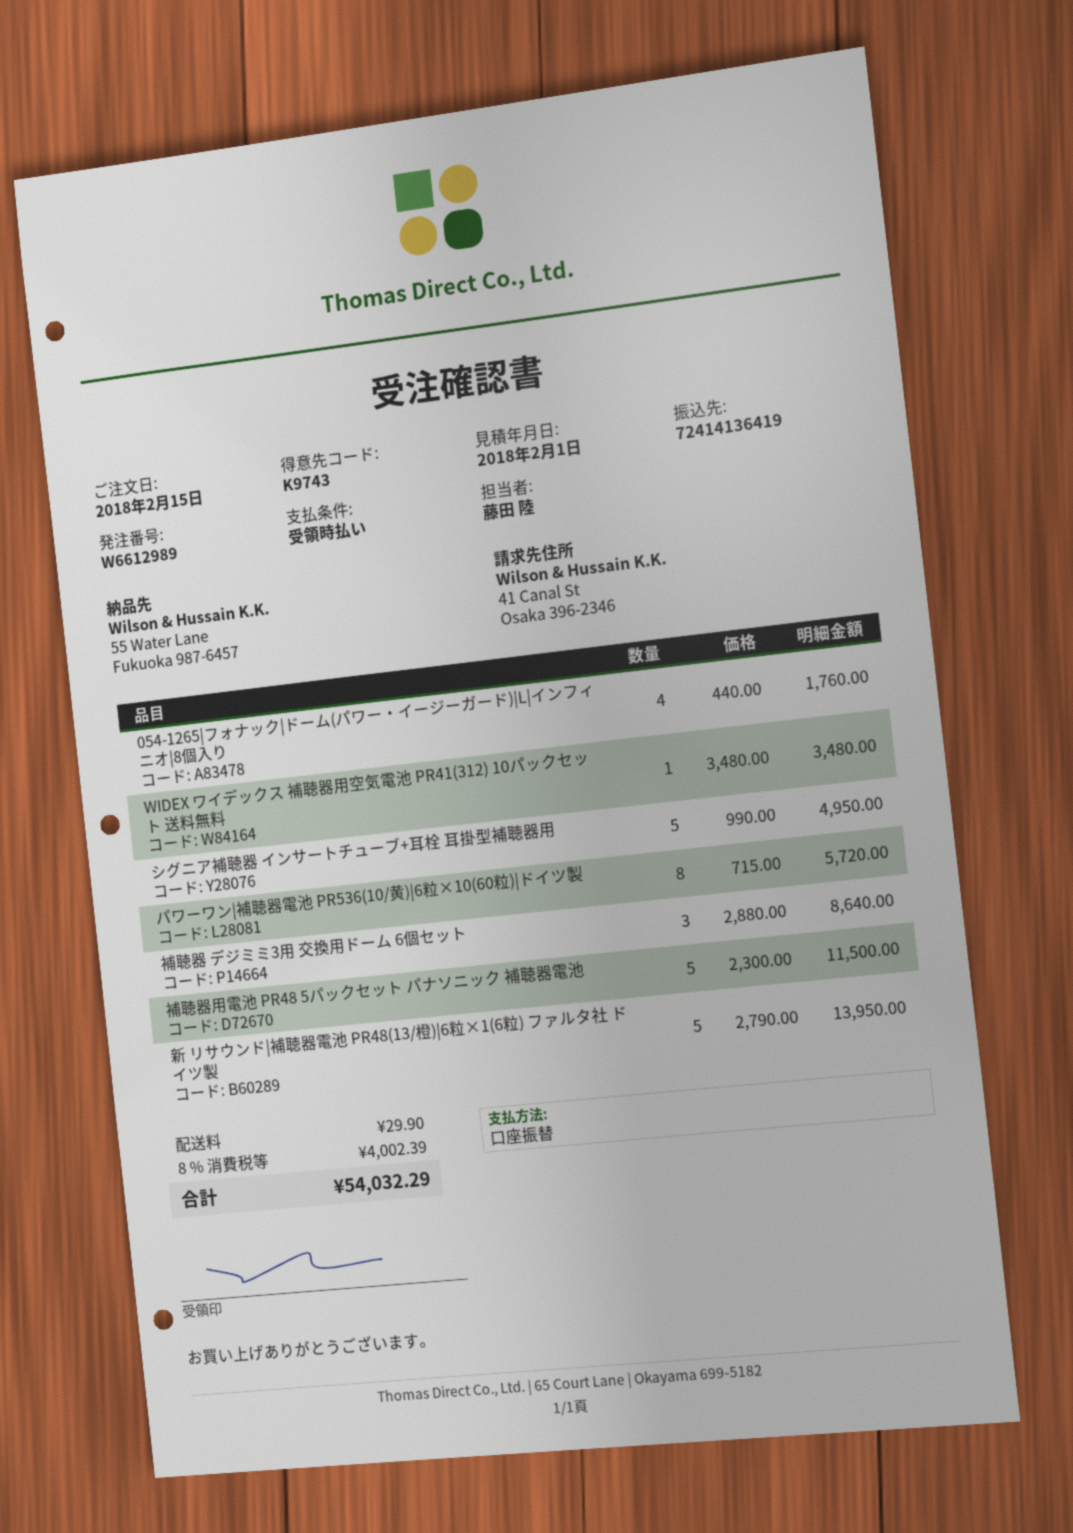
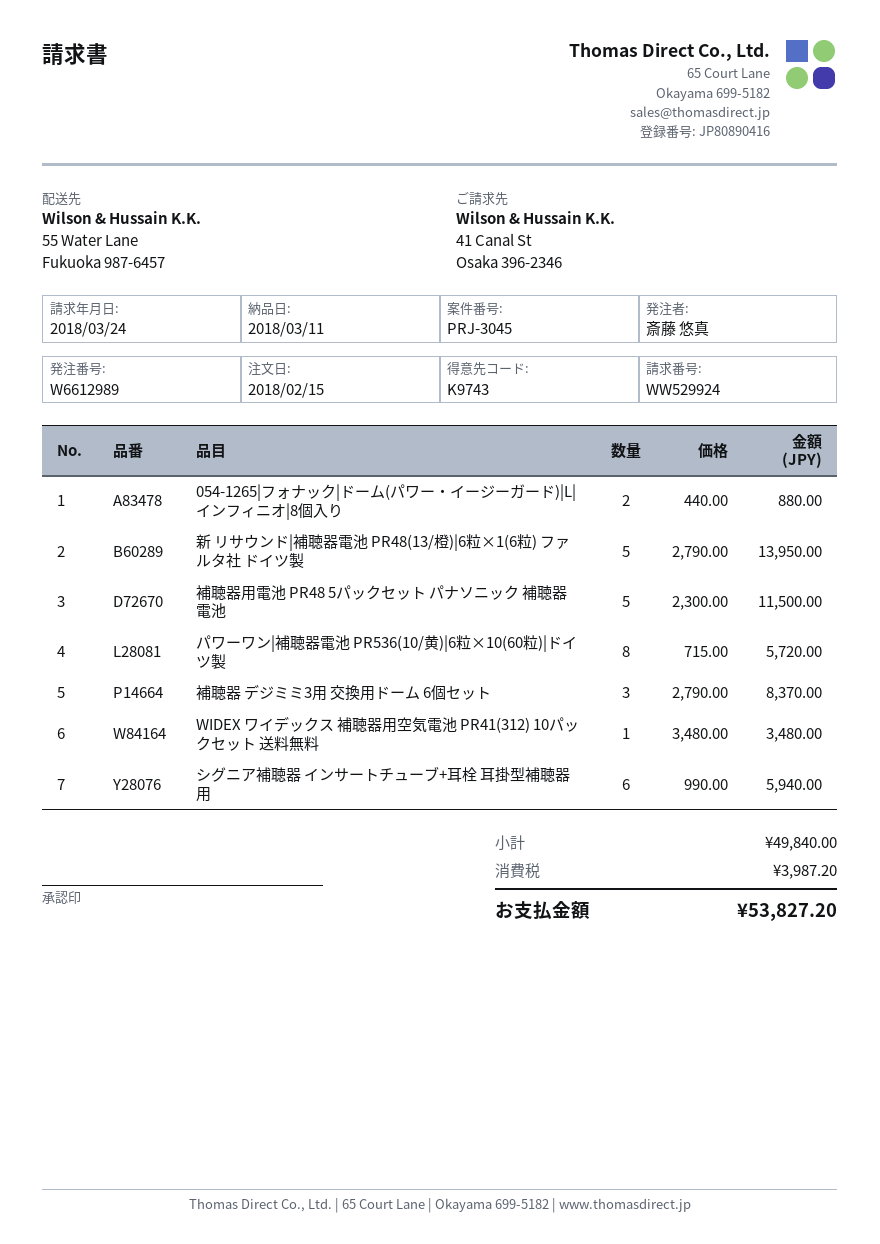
054-1265|フォナック|ドーム(パワー・イージーガード)|L|インフィニオ|8個入り: 4 x 440.00 = 1760.00 -> 2 x 440.00 = 880.00
シグニア補聴器 インサートチューブ+耳栓 耳掛型補聴器用: 5 x 990.00 = 4950.00 -> 6 x 990.00 = 5940.00
補聴器 デジミミ3用 交換用ドーム 6個セット: 3 x 2880.00 = 8640.00 -> 3 x 2790.00 = 8370.00
shipping: 29.90 -> none
tax: 4002.39 -> 3987.20
total: 54032.29 -> 53827.20

